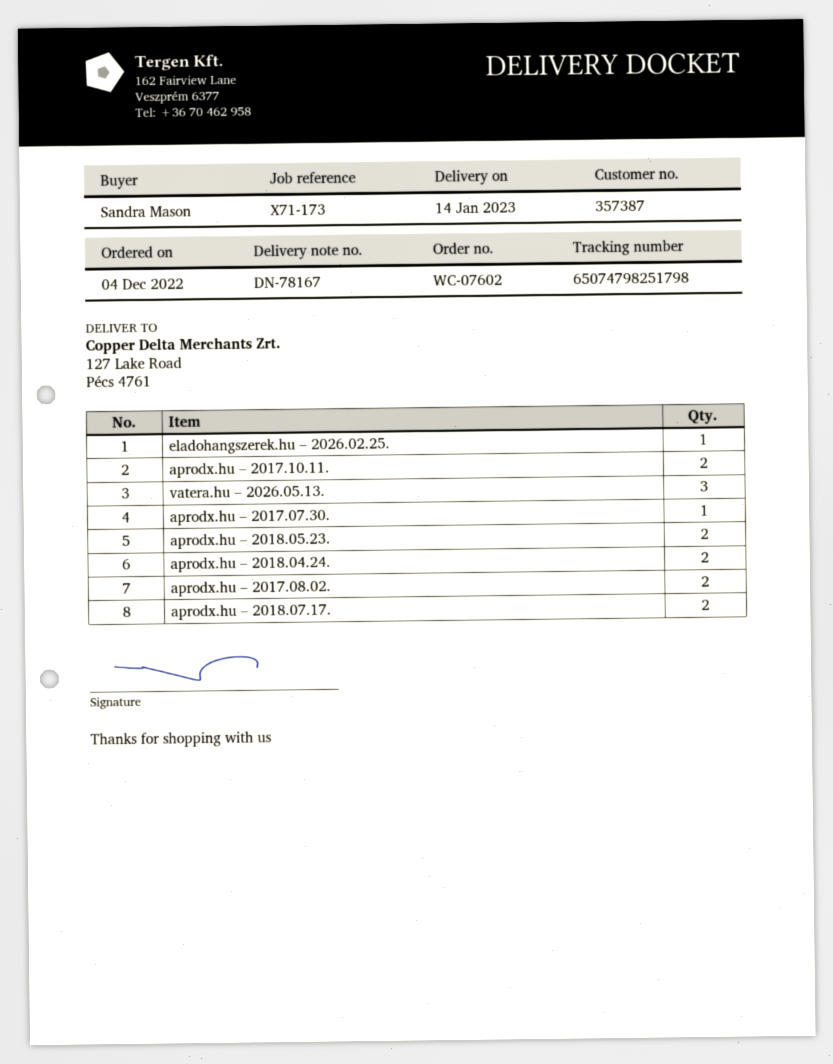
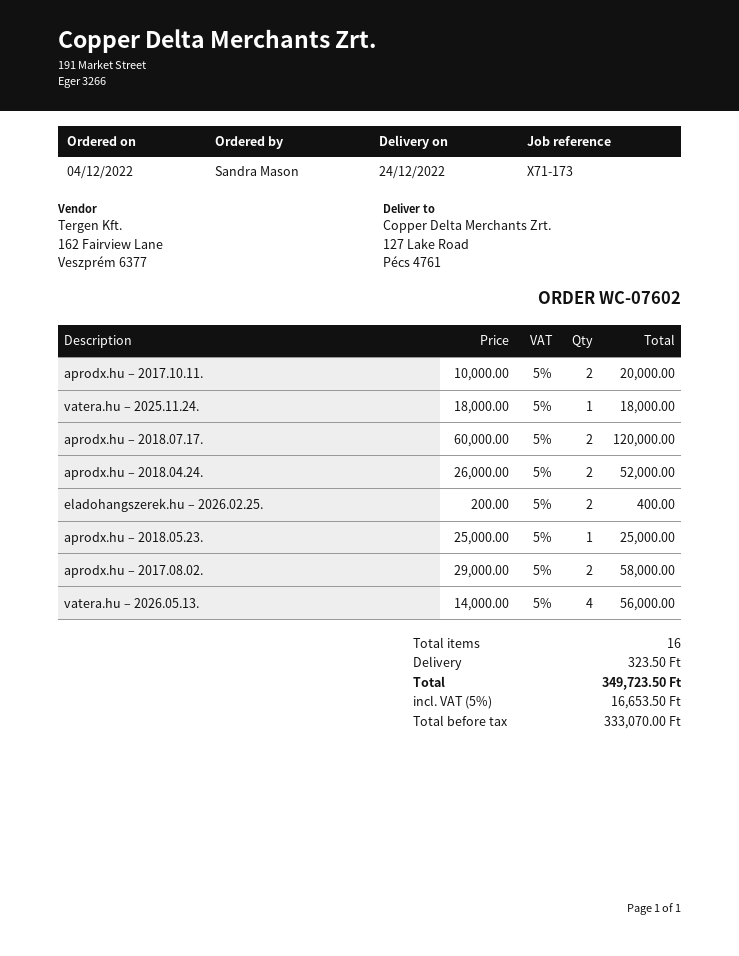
delivery date: 2023-01-14 -> 2022-12-24
eladohangszerek.hu – 2026.02.25.: 1 -> 2
vatera.hu – 2026.05.13.: 3 -> 4
aprodx.hu – 2017.07.30.: 1 -> none
aprodx.hu – 2018.05.23.: 2 -> 1
vatera.hu – 2025.11.24.: none -> 1

